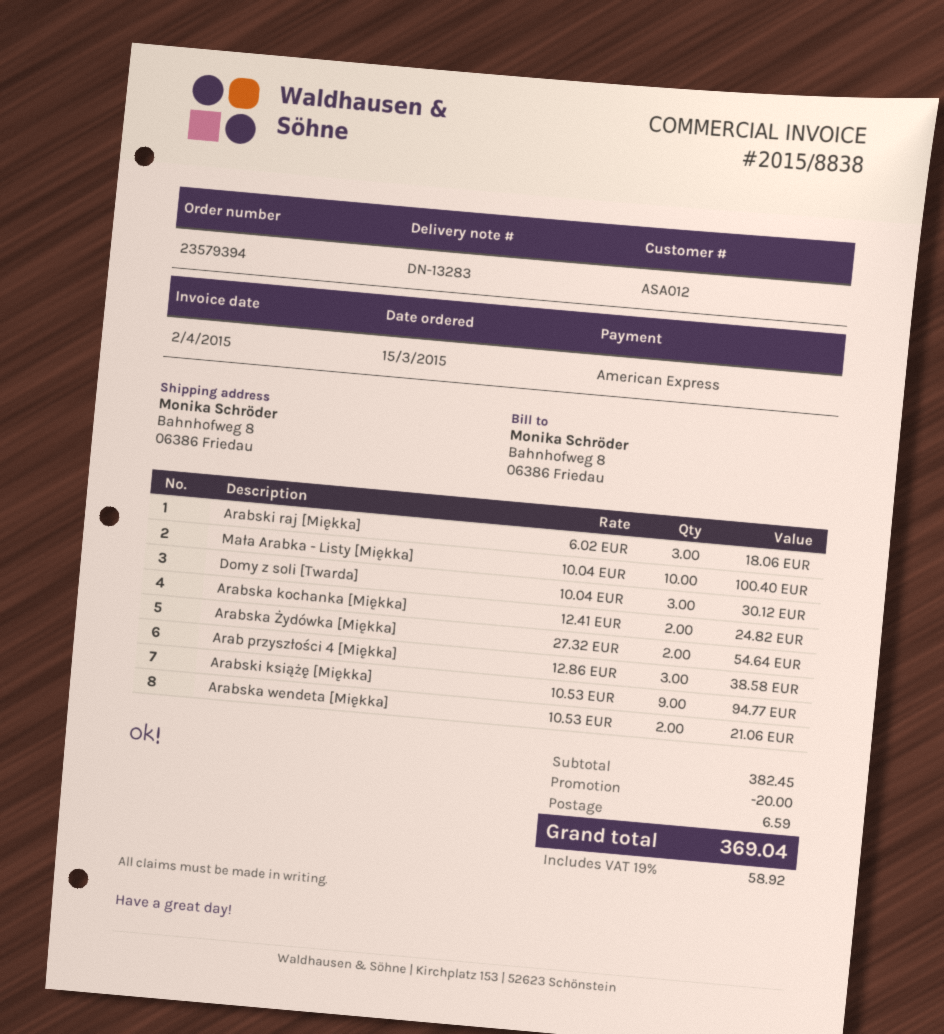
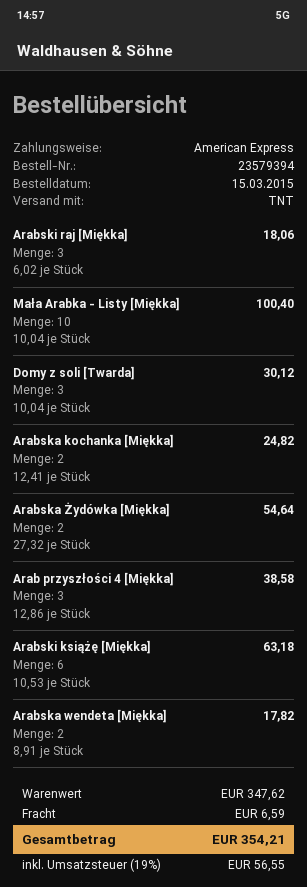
Arabski książę [Miękka]: 9 x 10.53 = 94.77 -> 6 x 10.53 = 63.18
Arabska wendeta [Miękka]: 2 x 10.53 = 21.06 -> 2 x 8.91 = 17.82
subtotal: 382.45 -> 347.62
discount: 20.00 -> none
tax: 19% = 58.92 -> 19% = 56.55
total: 369.04 -> 354.21

